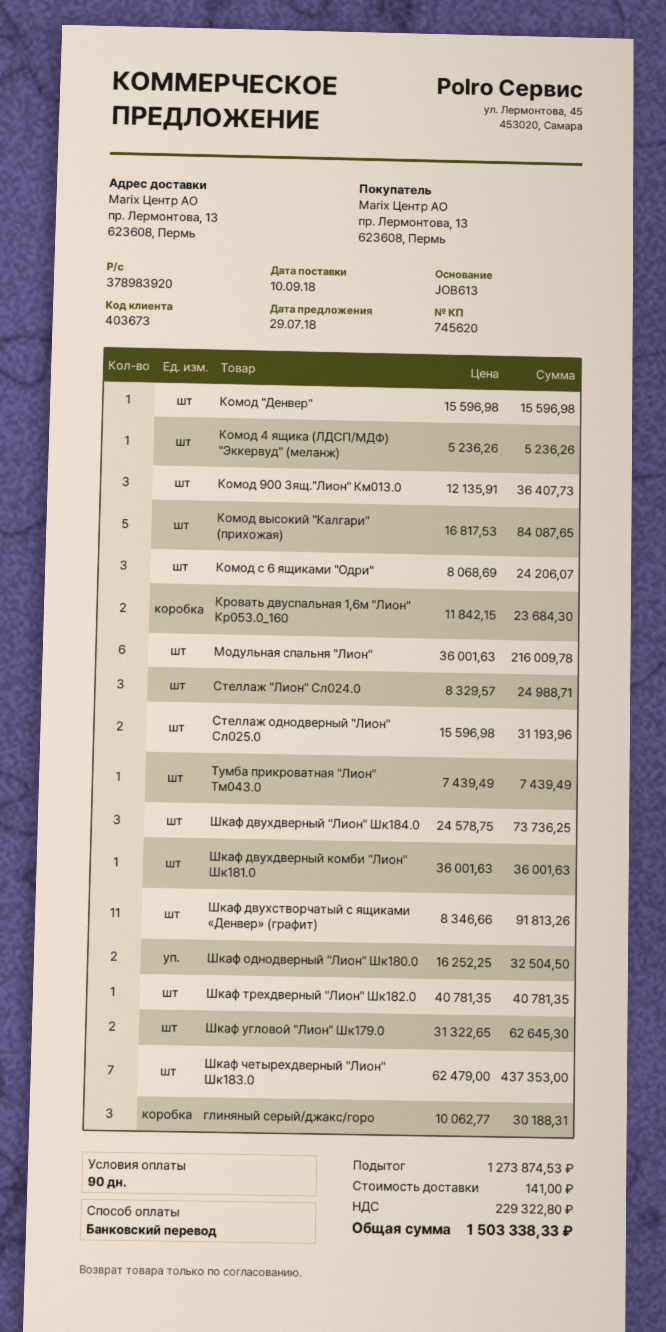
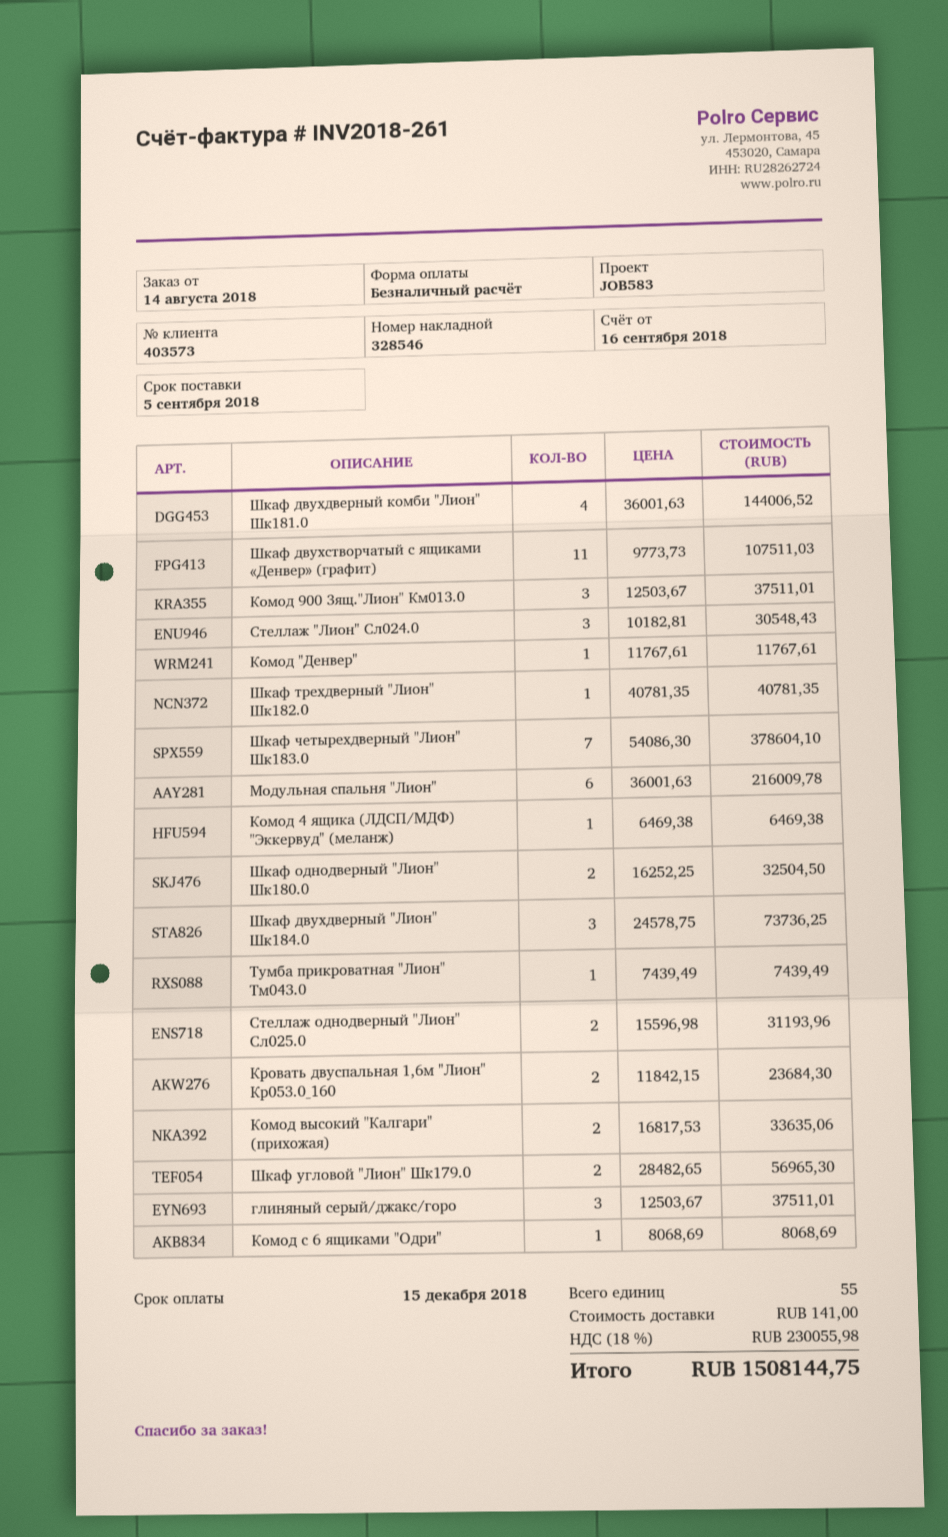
delivery date: 2018-09-10 -> 2018-09-05
customer number: 403673 -> 403573
reference: JOB613 -> JOB583
Комод "Денвер": 1 x 15596.98 = 15596.98 -> 1 x 11767.61 = 11767.61
Комод 4 ящика (ЛДСП/МДФ) "Эккервуд" (меланж): 1 x 5236.26 = 5236.26 -> 1 x 6469.38 = 6469.38
Комод 900 3ящ."Лион" Км013.0: 3 x 12135.91 = 36407.73 -> 3 x 12503.67 = 37511.01
Комод высокий "Калгари" (прихожая): 5 x 16817.53 = 84087.65 -> 2 x 16817.53 = 33635.06
Комод с 6 ящиками "Одри": 3 x 8068.69 = 24206.07 -> 1 x 8068.69 = 8068.69
Стеллаж "Лион" Сл024.0: 3 x 8329.57 = 24988.71 -> 3 x 10182.81 = 30548.43
Шкаф двухдверный комби "Лион" Шк181.0: 1 x 36001.63 = 36001.63 -> 4 x 36001.63 = 144006.52
Шкаф двухстворчатый с ящиками «Денвер» (графит): 11 x 8346.66 = 91813.26 -> 11 x 9773.73 = 107511.03
Шкаф угловой "Лион" Шк179.0: 2 x 31322.65 = 62645.30 -> 2 x 28482.65 = 56965.30
Шкаф четырехдверный "Лион" Шк183.0: 7 x 62479.00 = 437353.00 -> 7 x 54086.30 = 378604.10
глиняный серый/джакс/горо: 3 x 10062.77 = 30188.31 -> 3 x 12503.67 = 37511.01
tax: 229322.80 -> 230055.98
total: 1503338.33 -> 1508144.75

